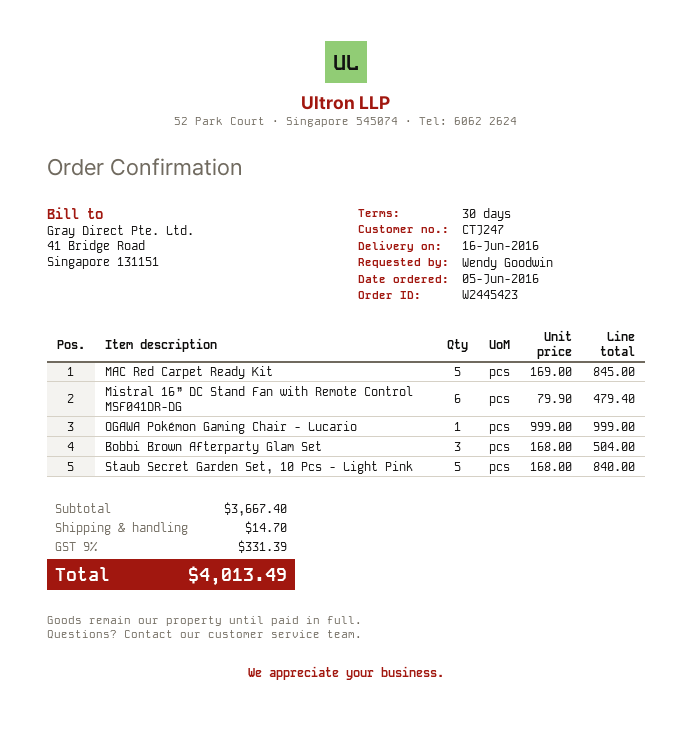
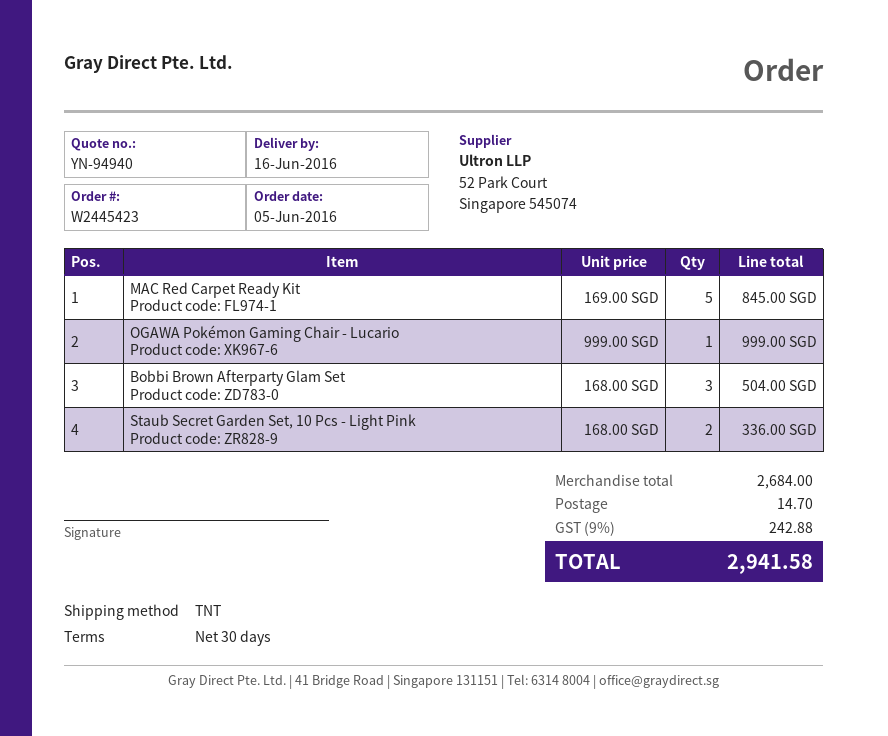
Mistral 16” DC Stand Fan with Remote Control MSF041DR-DG: 6 x 79.90 = 479.40 -> none
Staub Secret Garden Set, 10 Pcs - Light Pink: 5 x 168.00 = 840.00 -> 2 x 168.00 = 336.00
subtotal: 3667.40 -> 2684.00
tax: 9% = 331.39 -> 9% = 242.88
total: 4013.49 -> 2941.58

